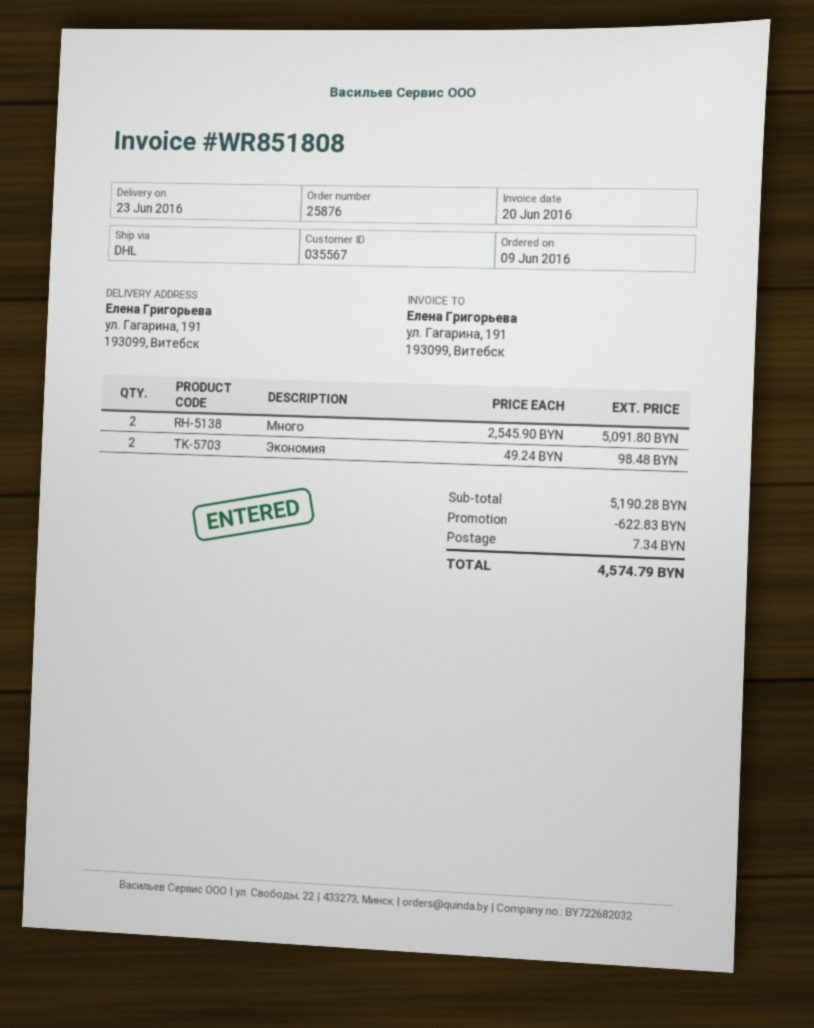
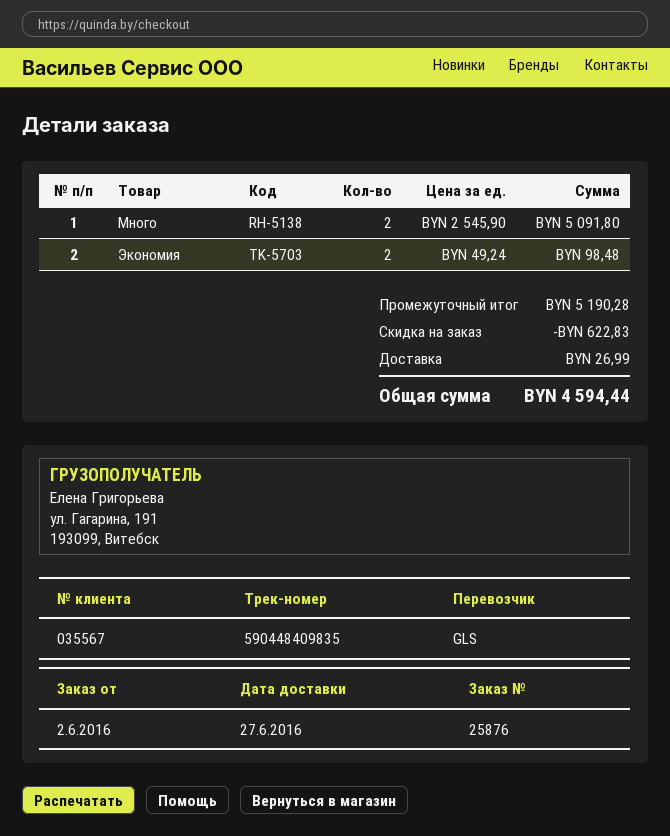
order date: 2016-06-09 -> 2016-06-02
delivery date: 2016-06-23 -> 2016-06-27
shipping method: DHL -> GLS
shipping: 7.34 -> 26.99
total: 4574.79 -> 4594.44

